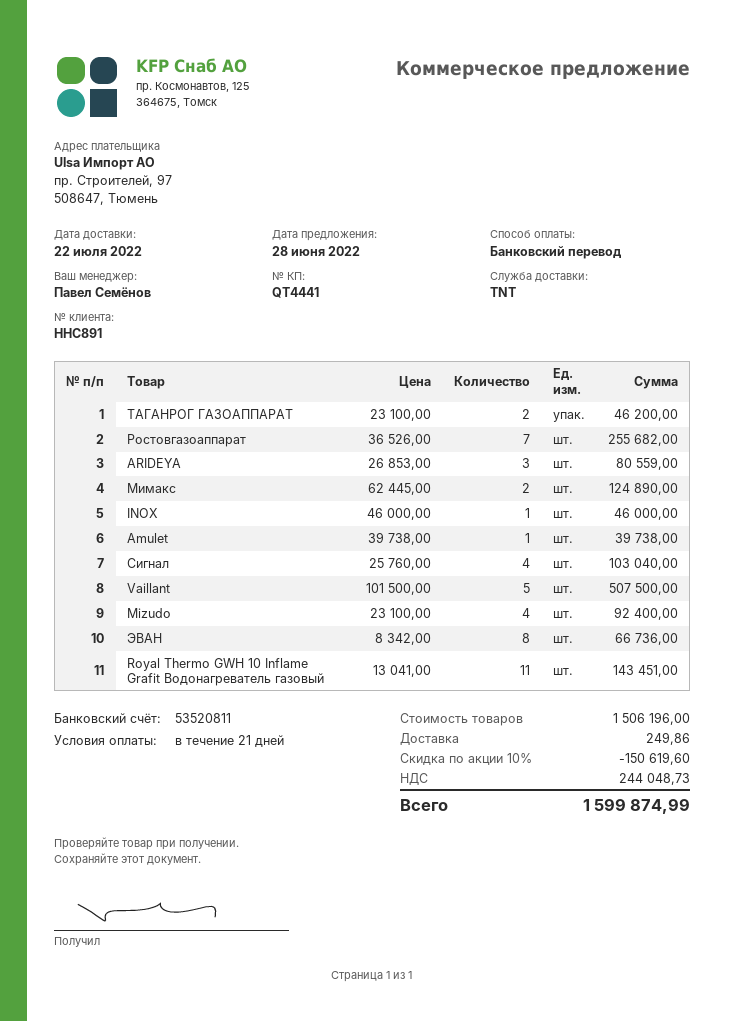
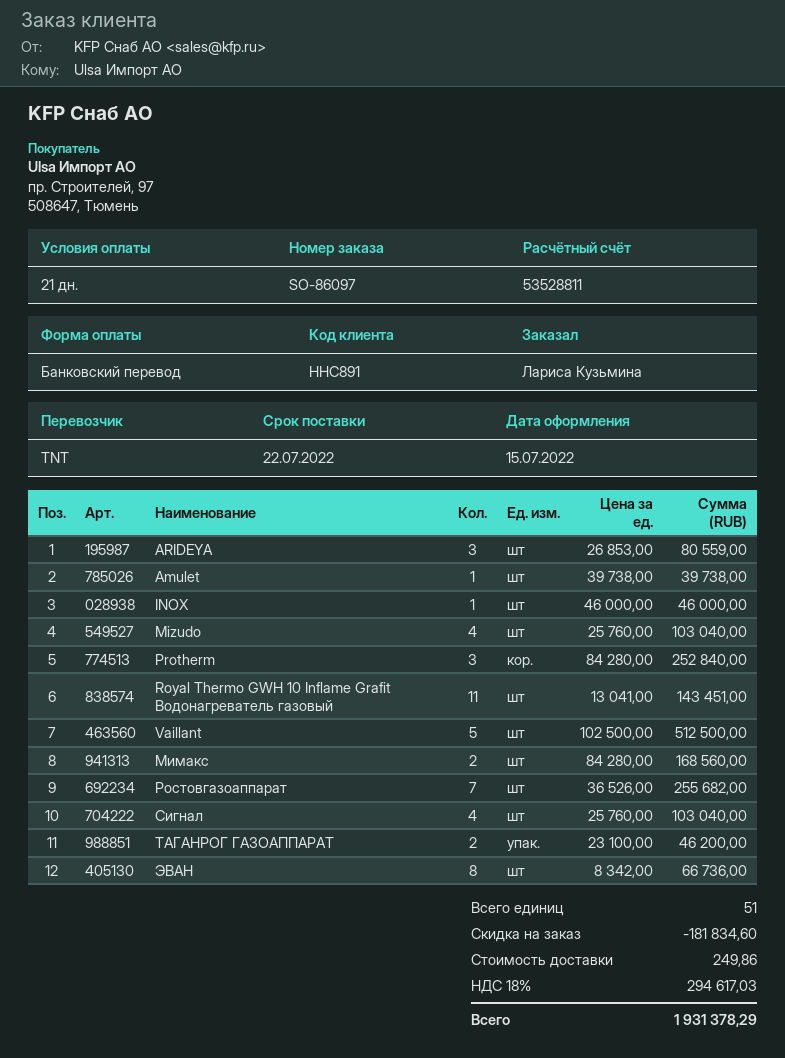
bank account: 53520811 -> 53528811
Мимакс: 2 x 62445.00 = 124890.00 -> 2 x 84280.00 = 168560.00
Vaillant: 5 x 101500.00 = 507500.00 -> 5 x 102500.00 = 512500.00
Mizudo: 4 x 23100.00 = 92400.00 -> 4 x 25760.00 = 103040.00
Protherm: none -> 3 x 84280.00 = 252840.00
discount: 150619.60 -> 181834.60
tax: 244048.73 -> 294617.03
total: 1599874.99 -> 1931378.29

